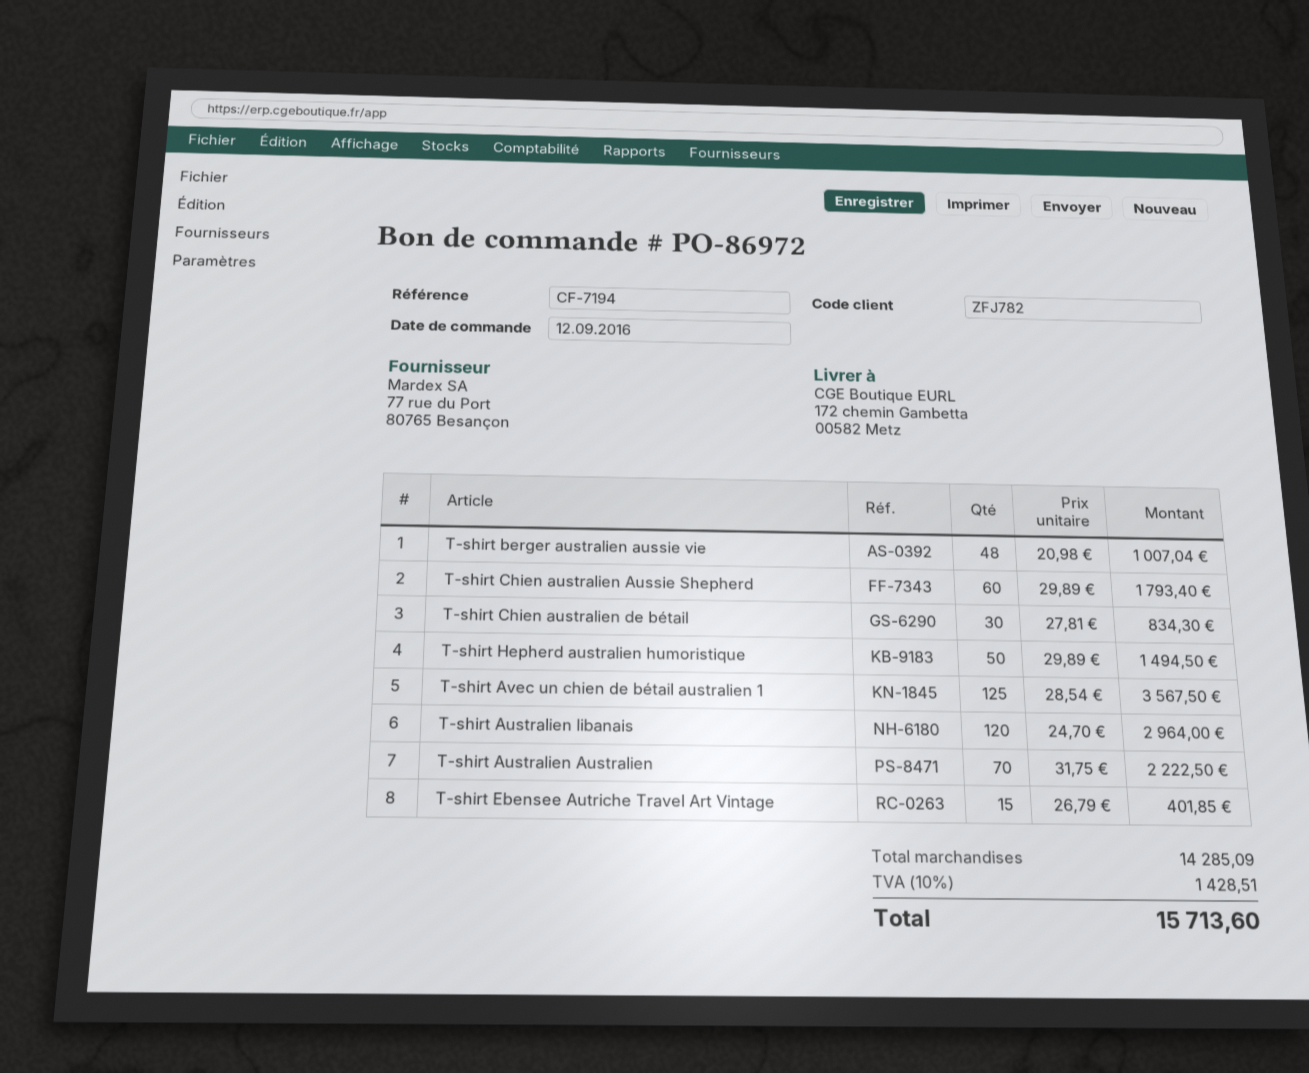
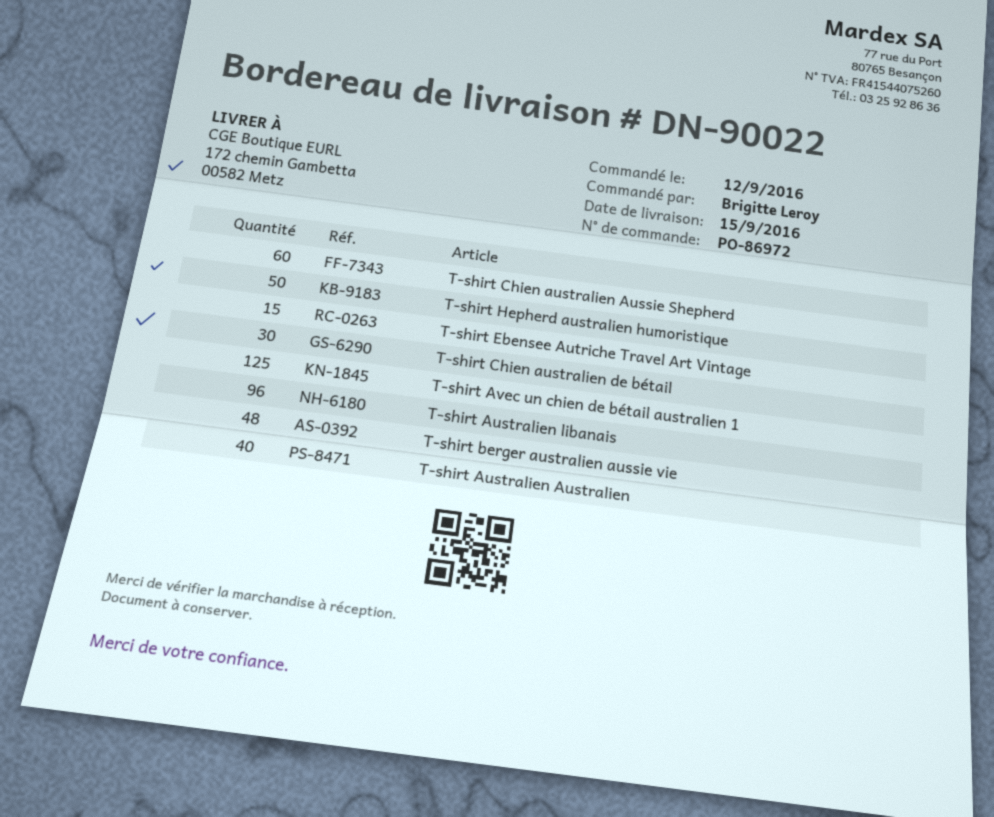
T-shirt Australien libanais: 120 -> 96
T-shirt Australien Australien: 70 -> 40

